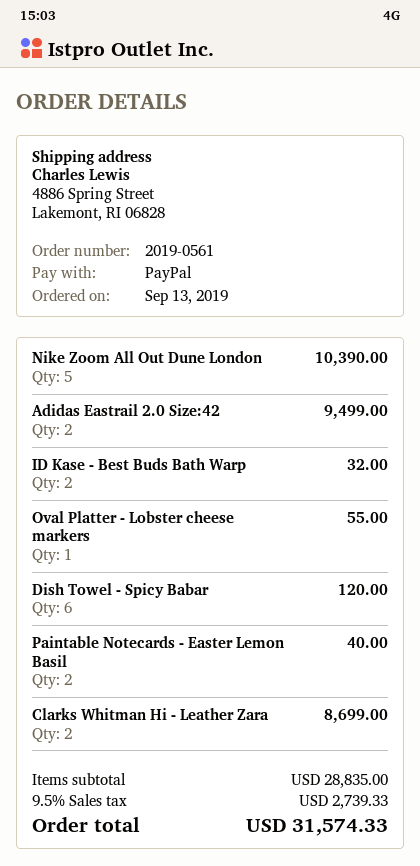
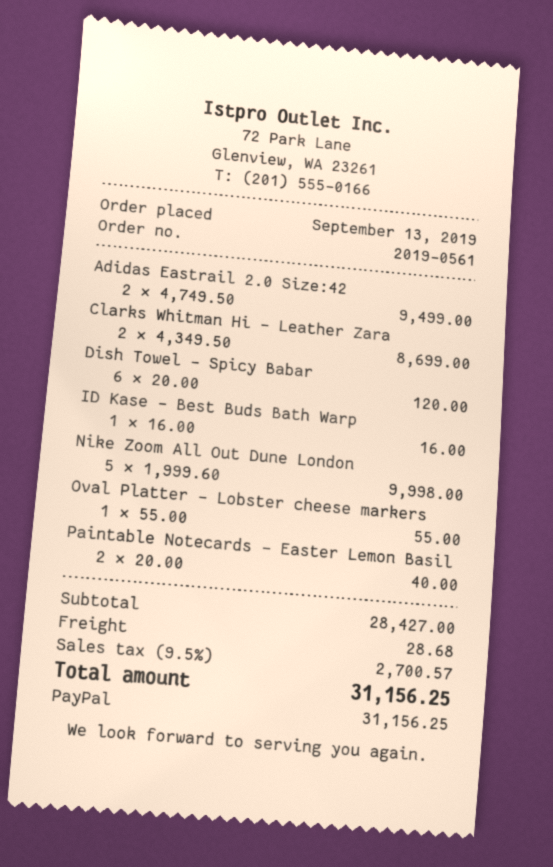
Nike Zoom All Out Dune London: 5 for 10390.00 -> 5 for 9998.00
ID Kase - Best Buds Bath Warp: 2 for 32.00 -> 1 for 16.00
subtotal: 28835.00 -> 28427.00
shipping: none -> 28.68
tax: 9.5% = 2739.33 -> 9.5% = 2700.57
total: 31574.33 -> 31156.25

